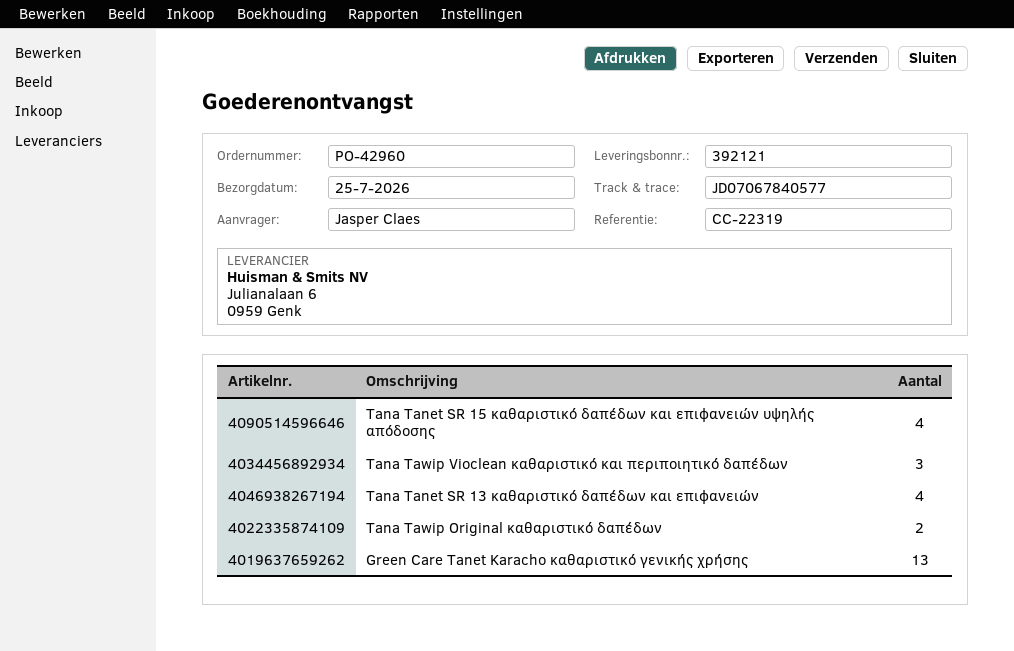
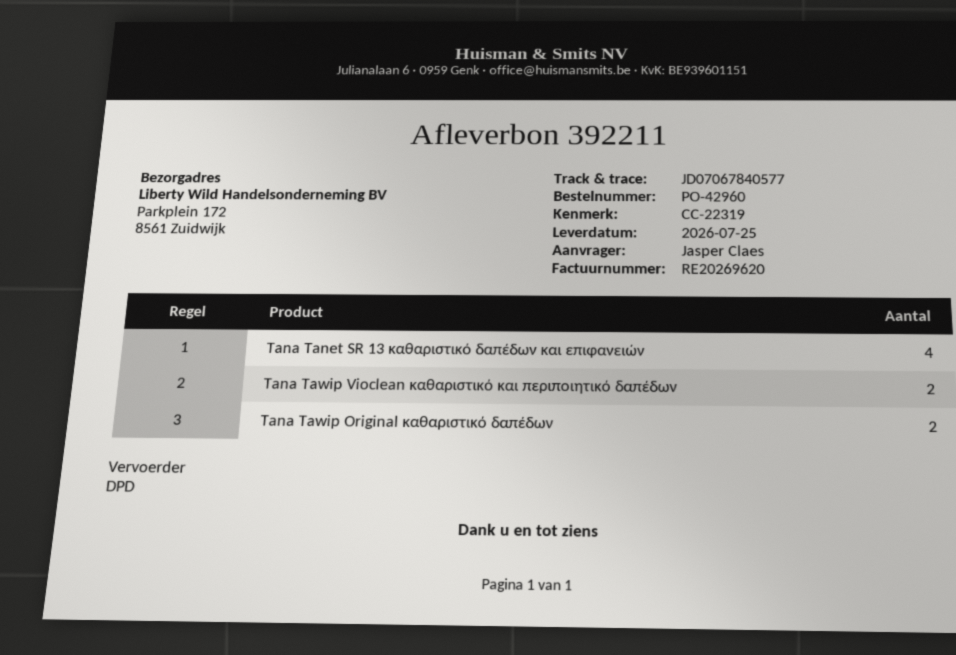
delivery note number: 392121 -> 392211
Tana Tanet SR 15 καθαριστικό δαπέδων και επιφανειών υψηλής απόδοσης: 4 -> none
Tana Tawip Vioclean καθαριστικό και περιποιητικό δαπέδων: 3 -> 2
Green Care Tanet Karacho καθαριστικό γενικής χρήσης: 13 -> none

